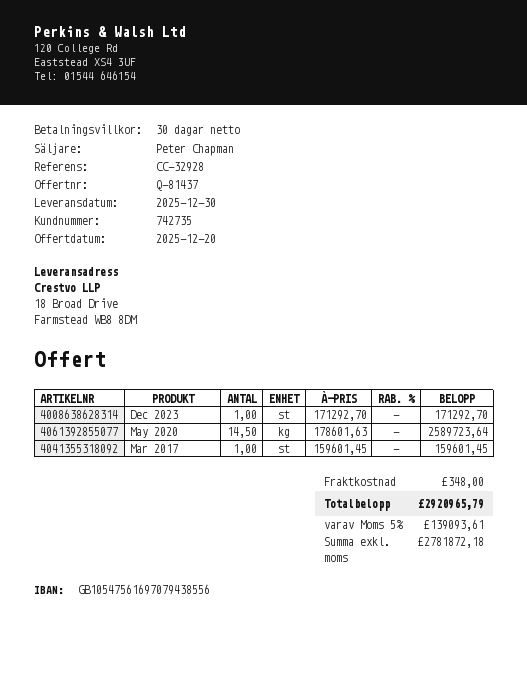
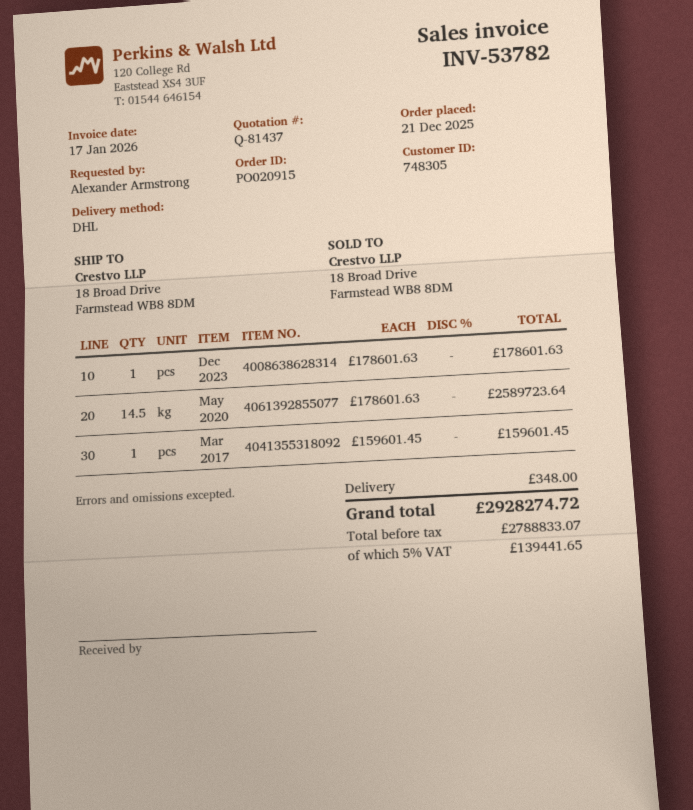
customer number: 742735 -> 748305
Dec 2023: 1 x 171292.70 = 171292.70 -> 1 x 178601.63 = 178601.63
net: 2781872.18 -> 2788833.07
tax: 5% = 139093.61 -> 5% = 139441.65
total: 2920965.79 -> 2928274.72

